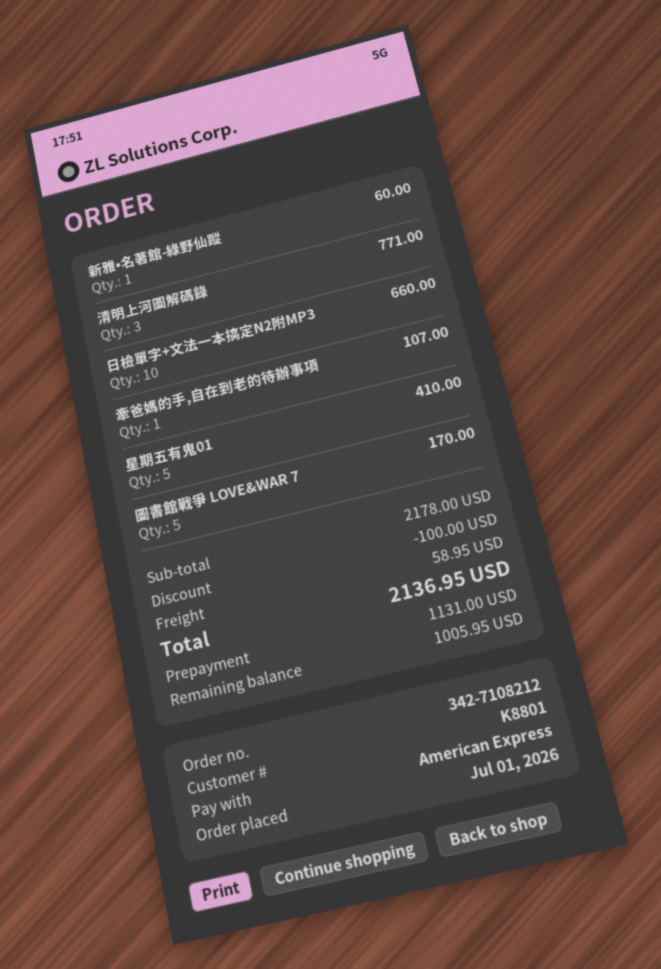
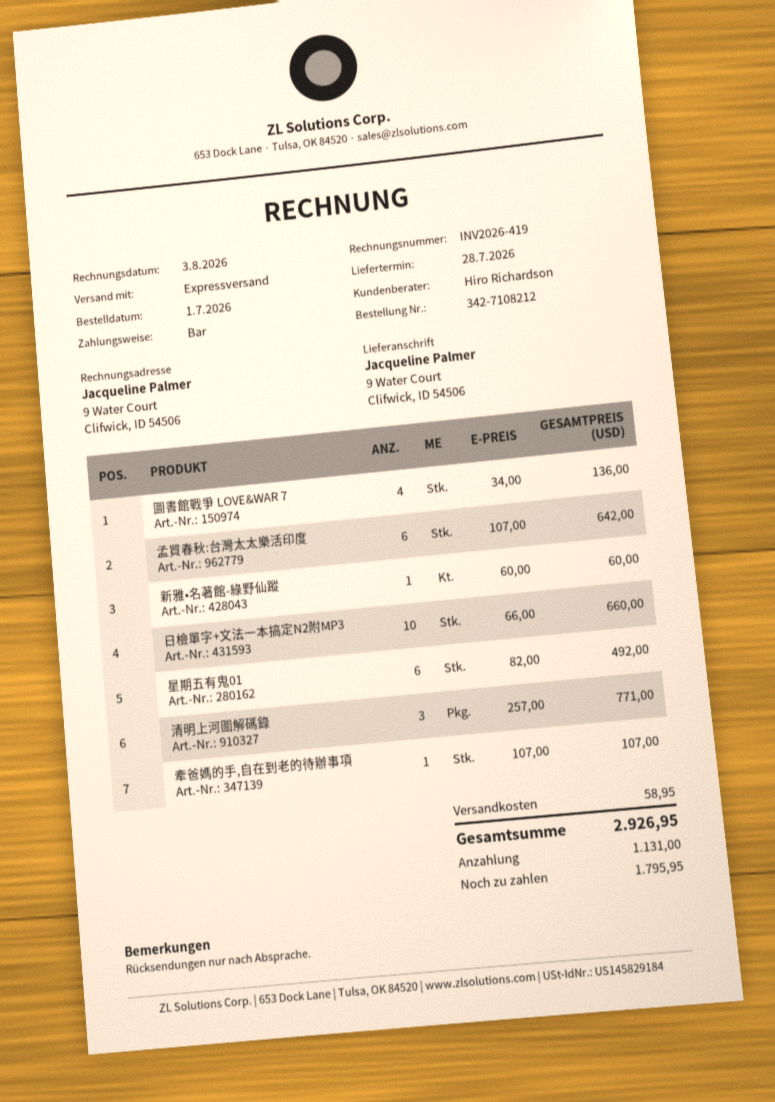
payment method: American Express -> cash
星期五有鬼01: 5 for 410.00 -> 6 for 492.00
圖書館戰爭 LOVE&WAR 7: 5 for 170.00 -> 4 for 136.00
孟買春秋:台灣太太樂活印度: none -> 6 for 642.00
discount: 100.00 -> none
total: 2136.95 -> 2926.95
balance: 1005.95 -> 1795.95

